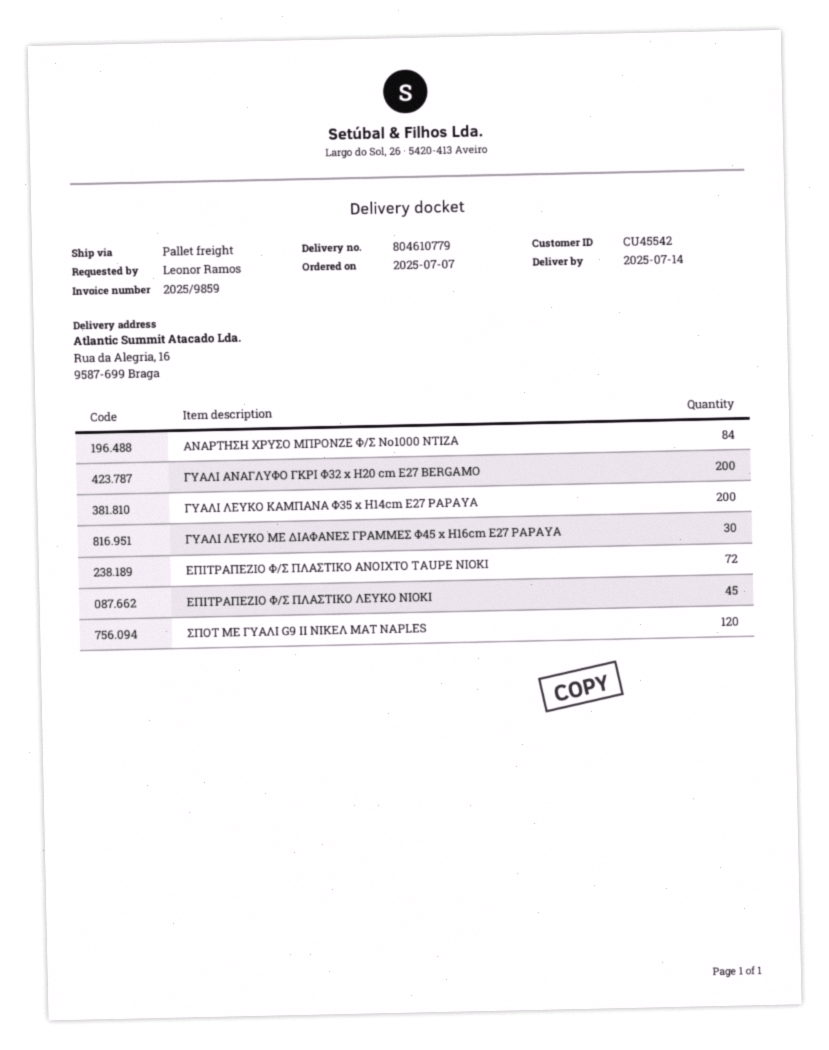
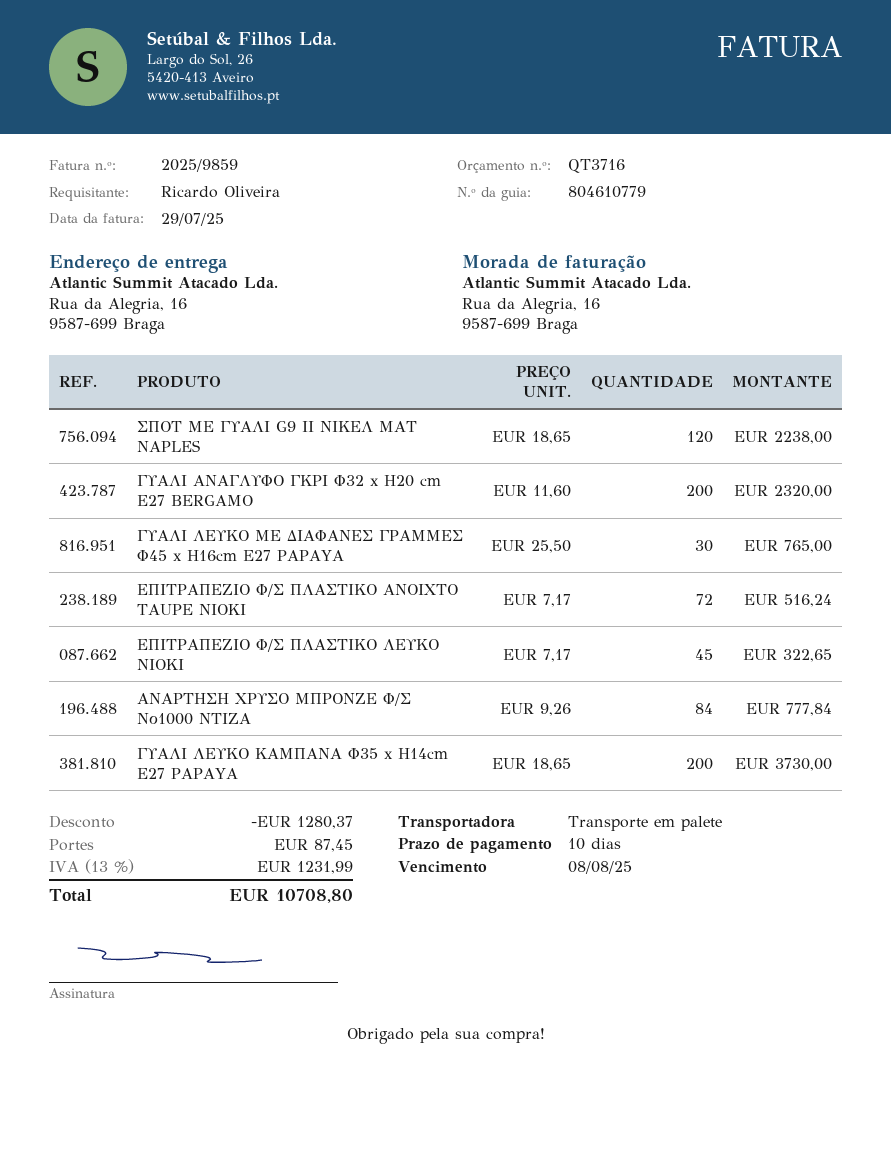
ordered by: Leonor Ramos -> Ricardo Oliveira

